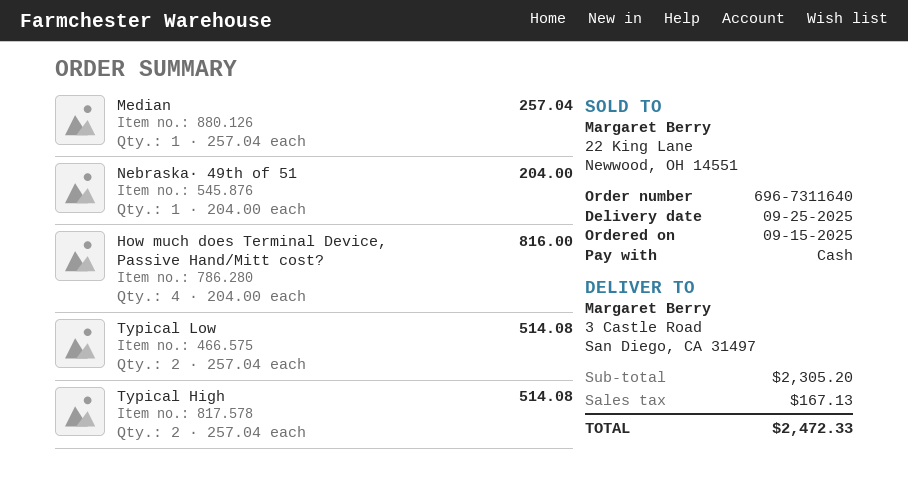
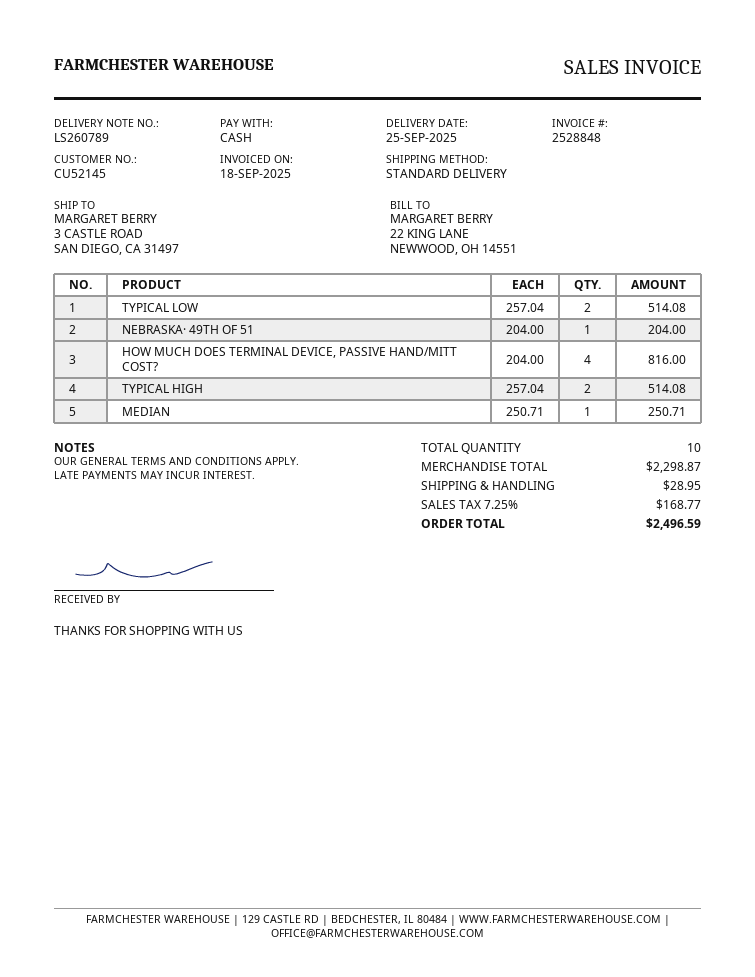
Median: 1 x 257.04 = 257.04 -> 1 x 250.71 = 250.71
subtotal: 2305.20 -> 2298.87
shipping: none -> 28.95
tax: 167.13 -> 168.77
total: 2472.33 -> 2496.59

